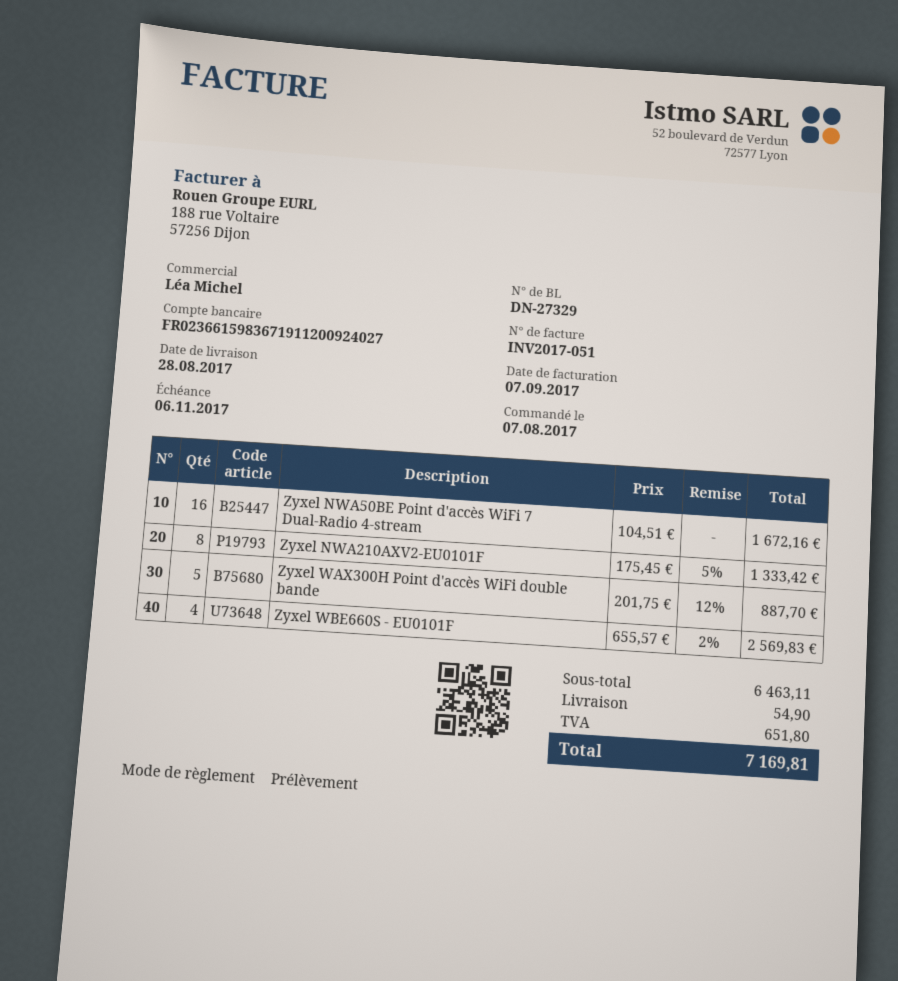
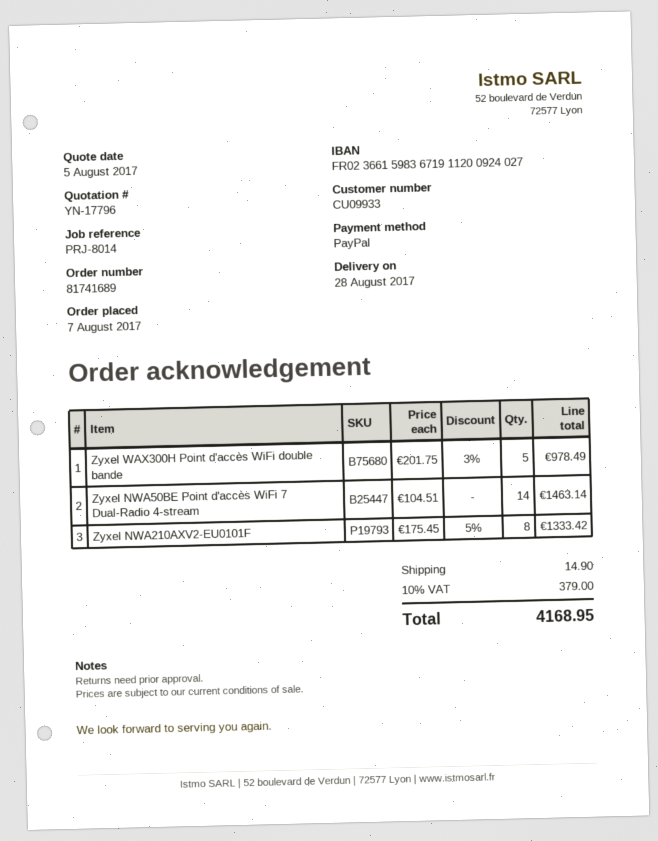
payment method: direct debit -> PayPal
Zyxel NWA50BE Point d'accès WiFi 7 Dual-Radio 4-stream: 16 x 104.51 = 1672.16 -> 14 x 104.51 = 1463.14
Zyxel WAX300H Point d'accès WiFi double bande: 5 x 201.75 - 12% = 887.70 -> 5 x 201.75 - 3% = 978.49
Zyxel WBE660S - EU0101F: 4 x 655.57 - 2% = 2569.83 -> none
shipping: 54.90 -> 14.90
tax: 651.80 -> 379.00
total: 7169.81 -> 4168.95

